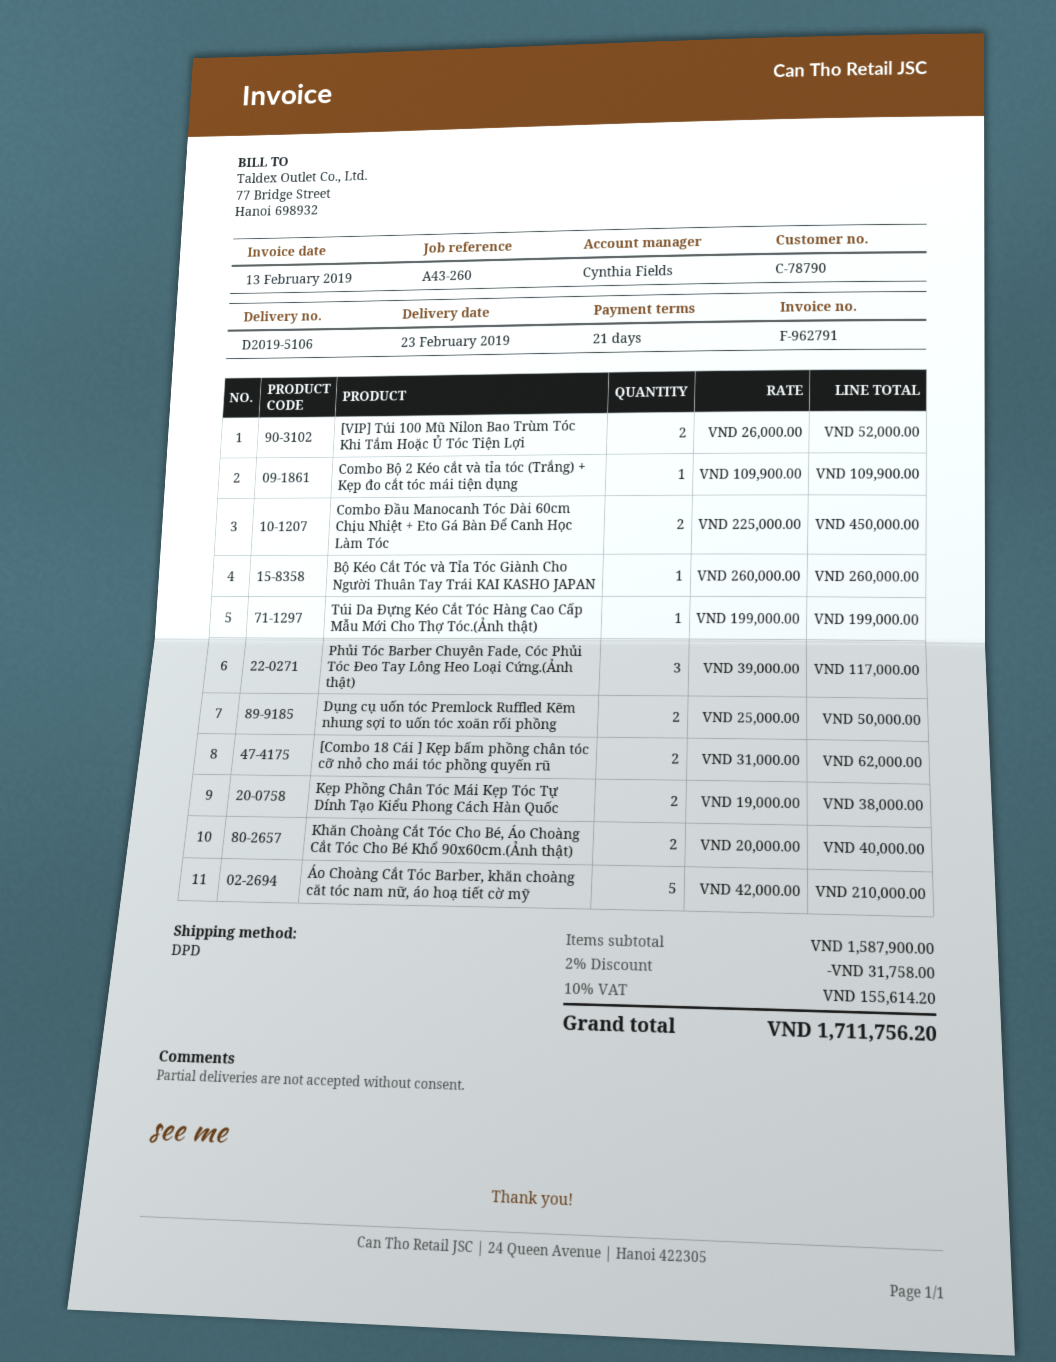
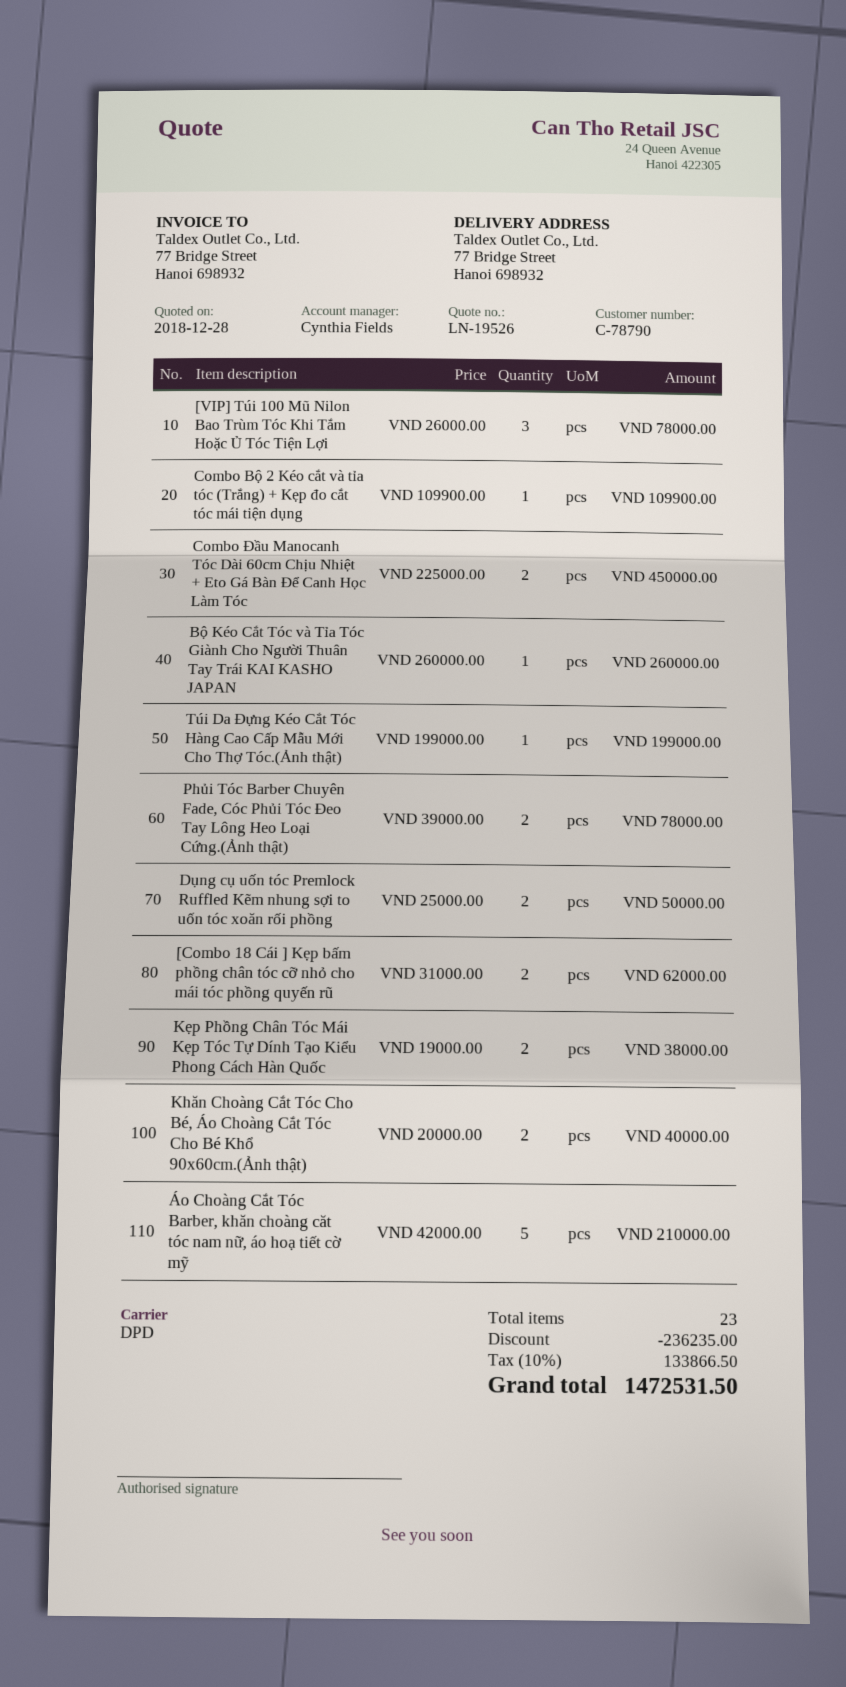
[VIP] Túi 100 Mũ Nilon Bao Trùm Tóc Khi Tắm Hoặc Ủ Tóc Tiện Lợi: 2 x 26000.00 = 52000.00 -> 3 x 26000.00 = 78000.00
Phủi Tóc Barber Chuyên Fade, Cóc Phủi Tóc Đeo Tay Lông Heo Loại Cứng.(Ảnh thật): 3 x 39000.00 = 117000.00 -> 2 x 39000.00 = 78000.00
discount: 31758.00 -> 236235.00
tax: 10% = 155614.20 -> 10% = 133866.50
total: 1711756.20 -> 1472531.50

